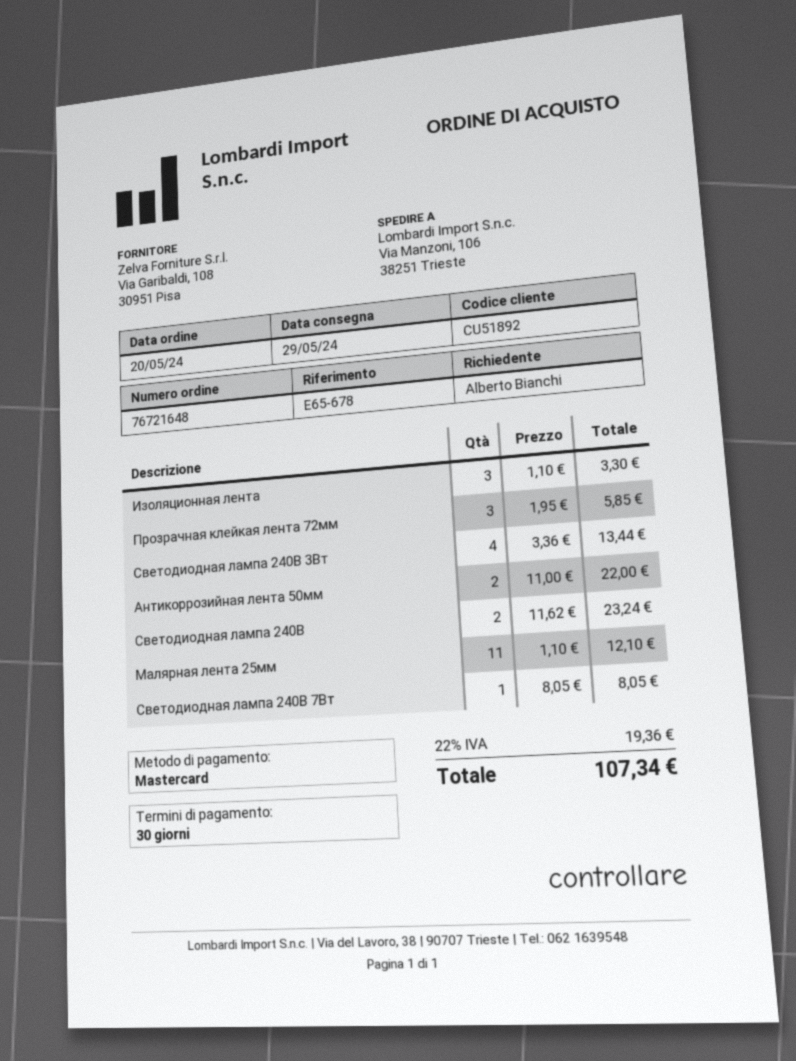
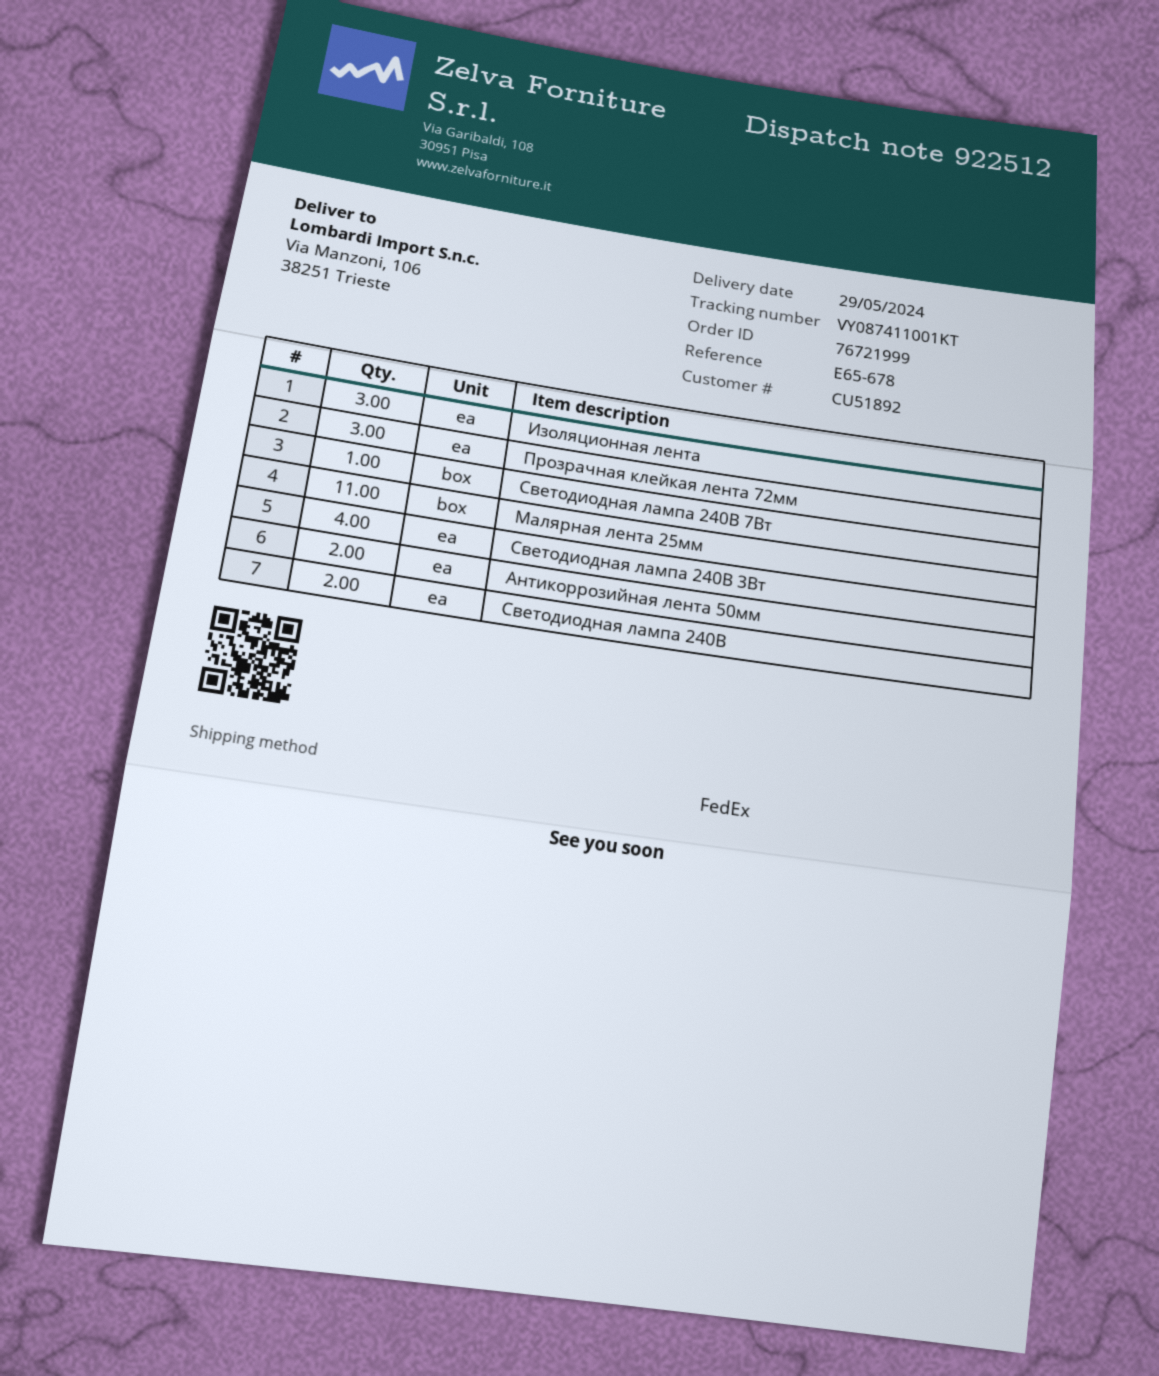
order number: 76721648 -> 76721999

